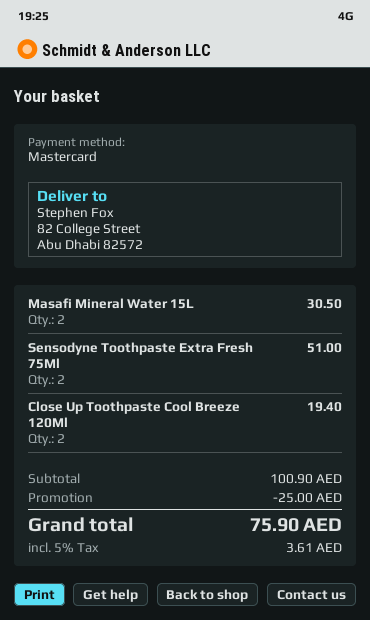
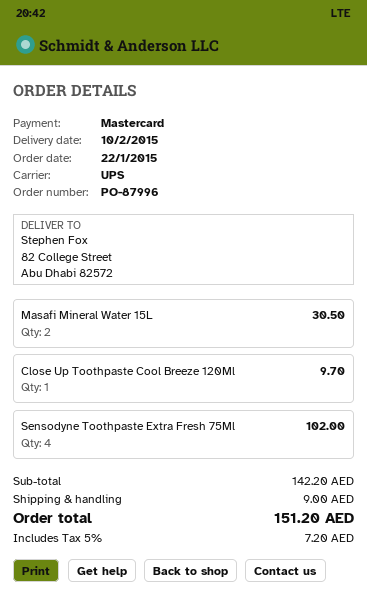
Sensodyne Toothpaste Extra Fresh 75Ml: 2 for 51.00 -> 4 for 102.00
Close Up Toothpaste Cool Breeze 120Ml: 2 for 19.40 -> 1 for 9.70
subtotal: 100.90 -> 142.20
discount: 25.00 -> none
shipping: none -> 9.00
tax: 5% = 3.61 -> 5% = 7.20
total: 75.90 -> 151.20

